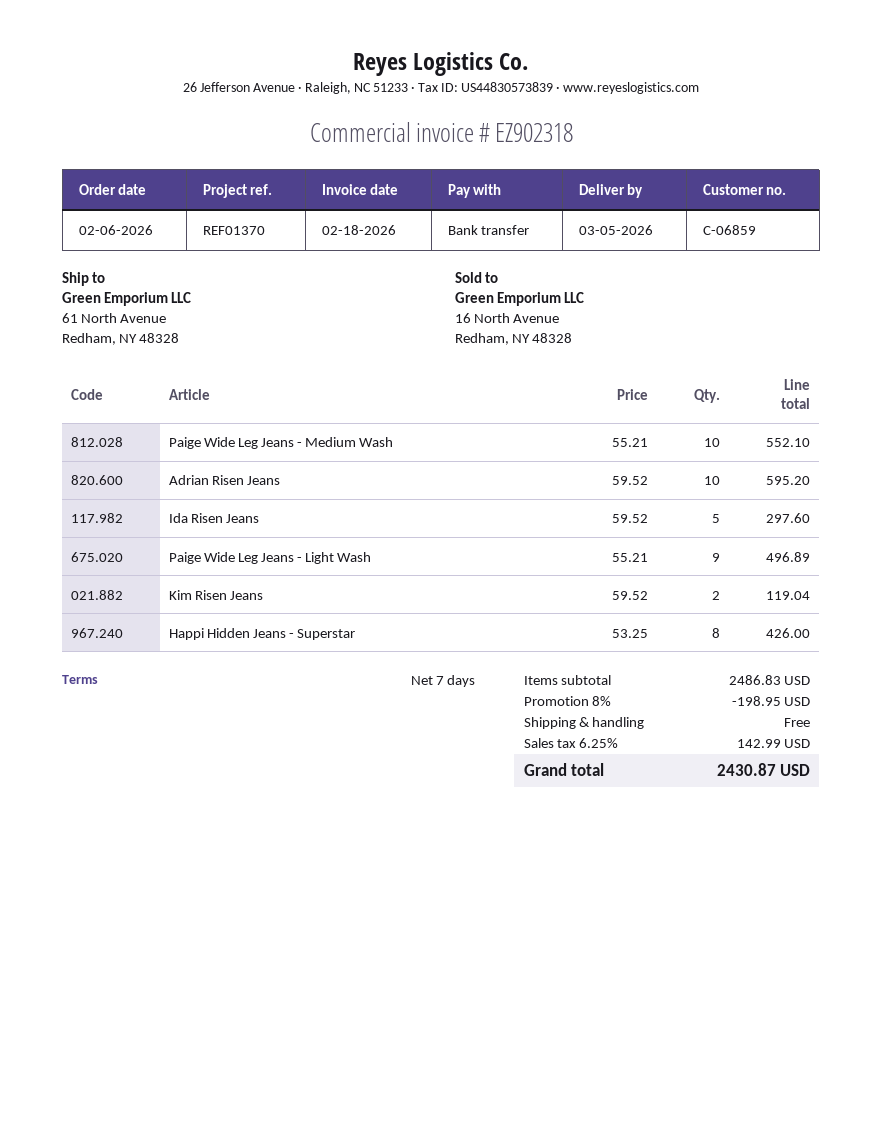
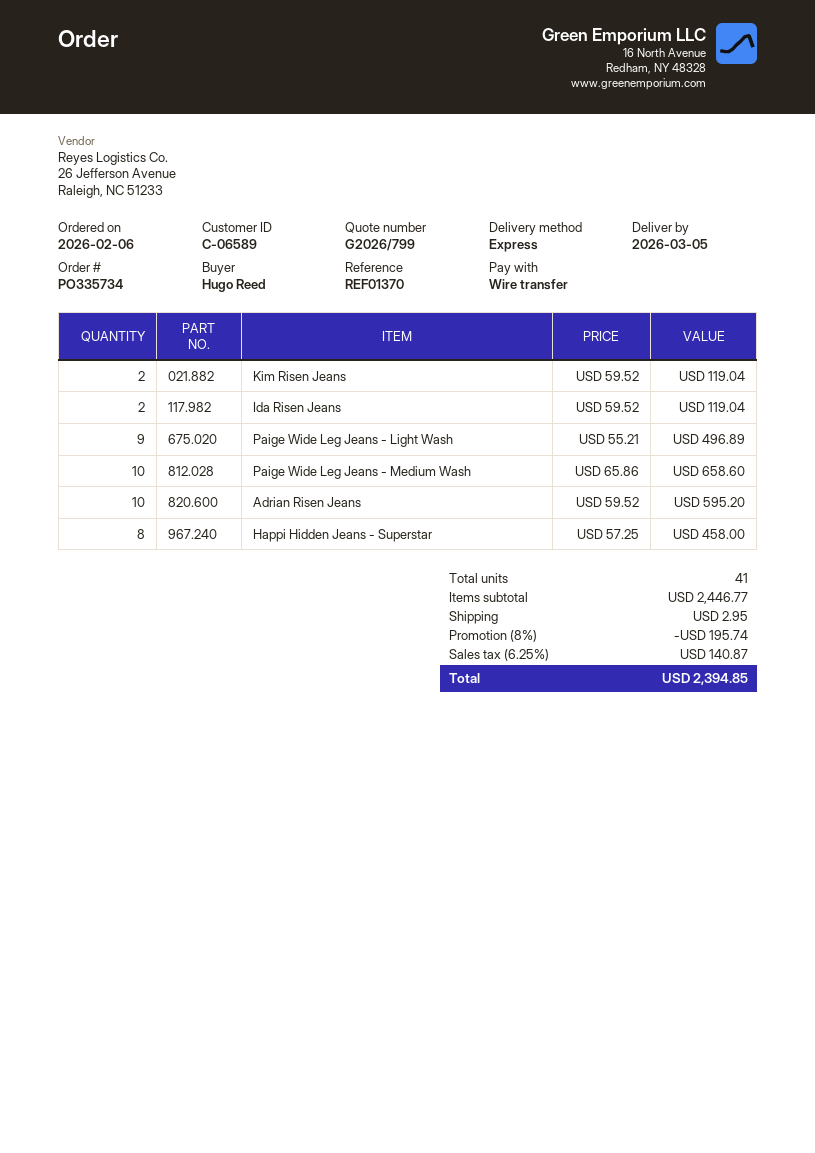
customer number: C-06859 -> C-06589
Paige Wide Leg Jeans - Medium Wash: 10 x 55.21 = 552.10 -> 10 x 65.86 = 658.60
Ida Risen Jeans: 5 x 59.52 = 297.60 -> 2 x 59.52 = 119.04
Happi Hidden Jeans - Superstar: 8 x 53.25 = 426.00 -> 8 x 57.25 = 458.00
subtotal: 2486.83 -> 2446.77
discount: 8% = 198.95 -> 8% = 195.74
shipping: 0.00 -> 2.95
tax: 6.25% = 142.99 -> 6.25% = 140.87
total: 2430.87 -> 2394.85

